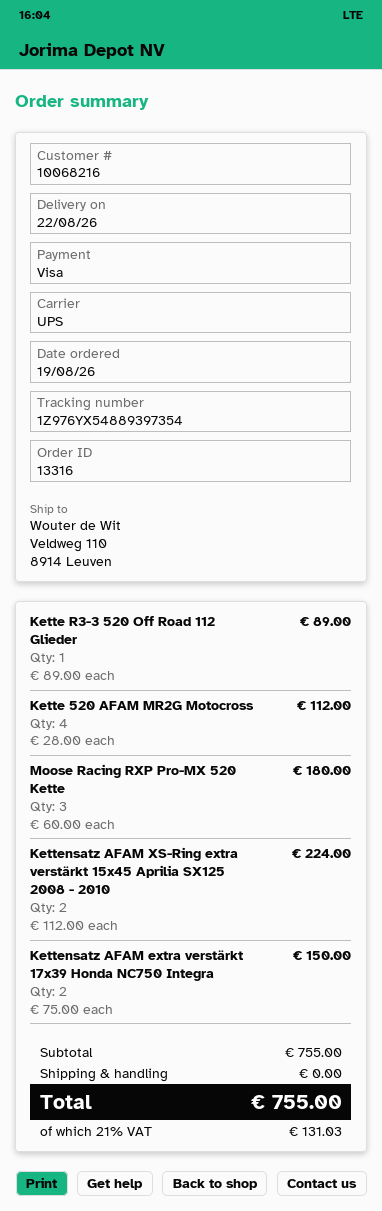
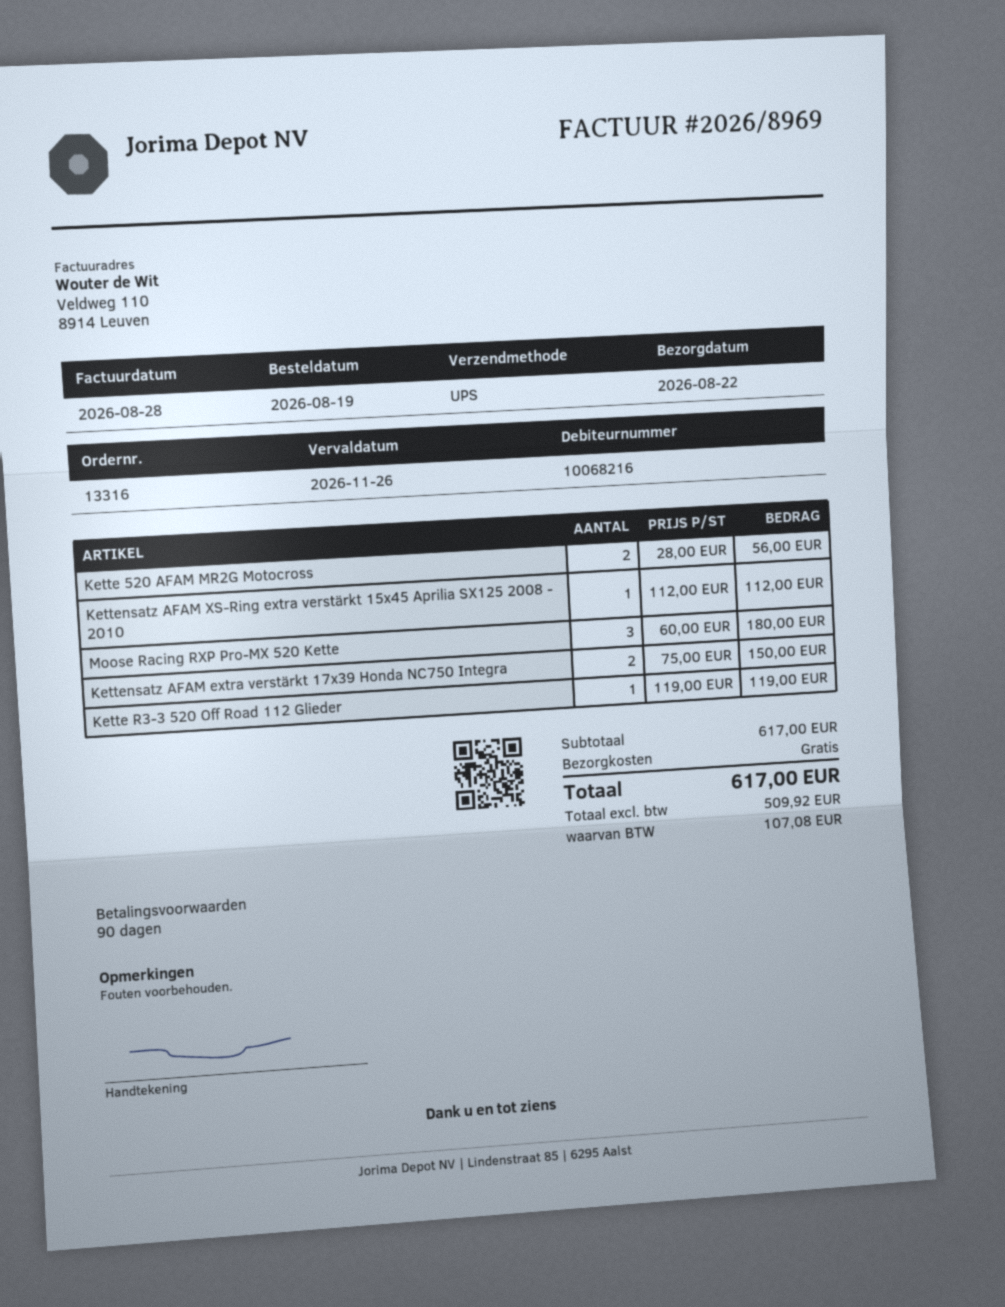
Kette R3-3 520 Off Road 112 Glieder: 1 x 89.00 = 89.00 -> 1 x 119.00 = 119.00
Kette 520 AFAM MR2G Motocross: 4 x 28.00 = 112.00 -> 2 x 28.00 = 56.00
Kettensatz AFAM XS-Ring extra verstärkt 15x45 Aprilia SX125 2008 - 2010: 2 x 112.00 = 224.00 -> 1 x 112.00 = 112.00
subtotal: 755.00 -> 617.00
tax: 131.03 -> 107.08
total: 755.00 -> 617.00

